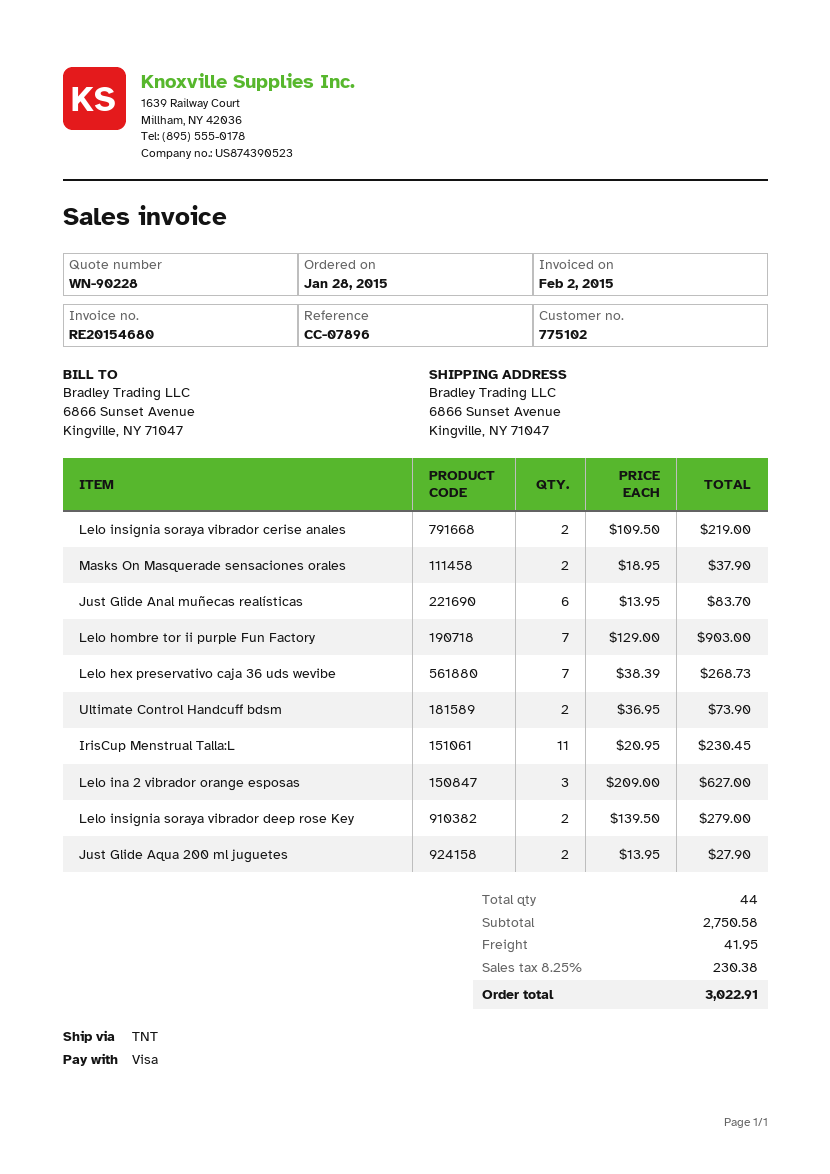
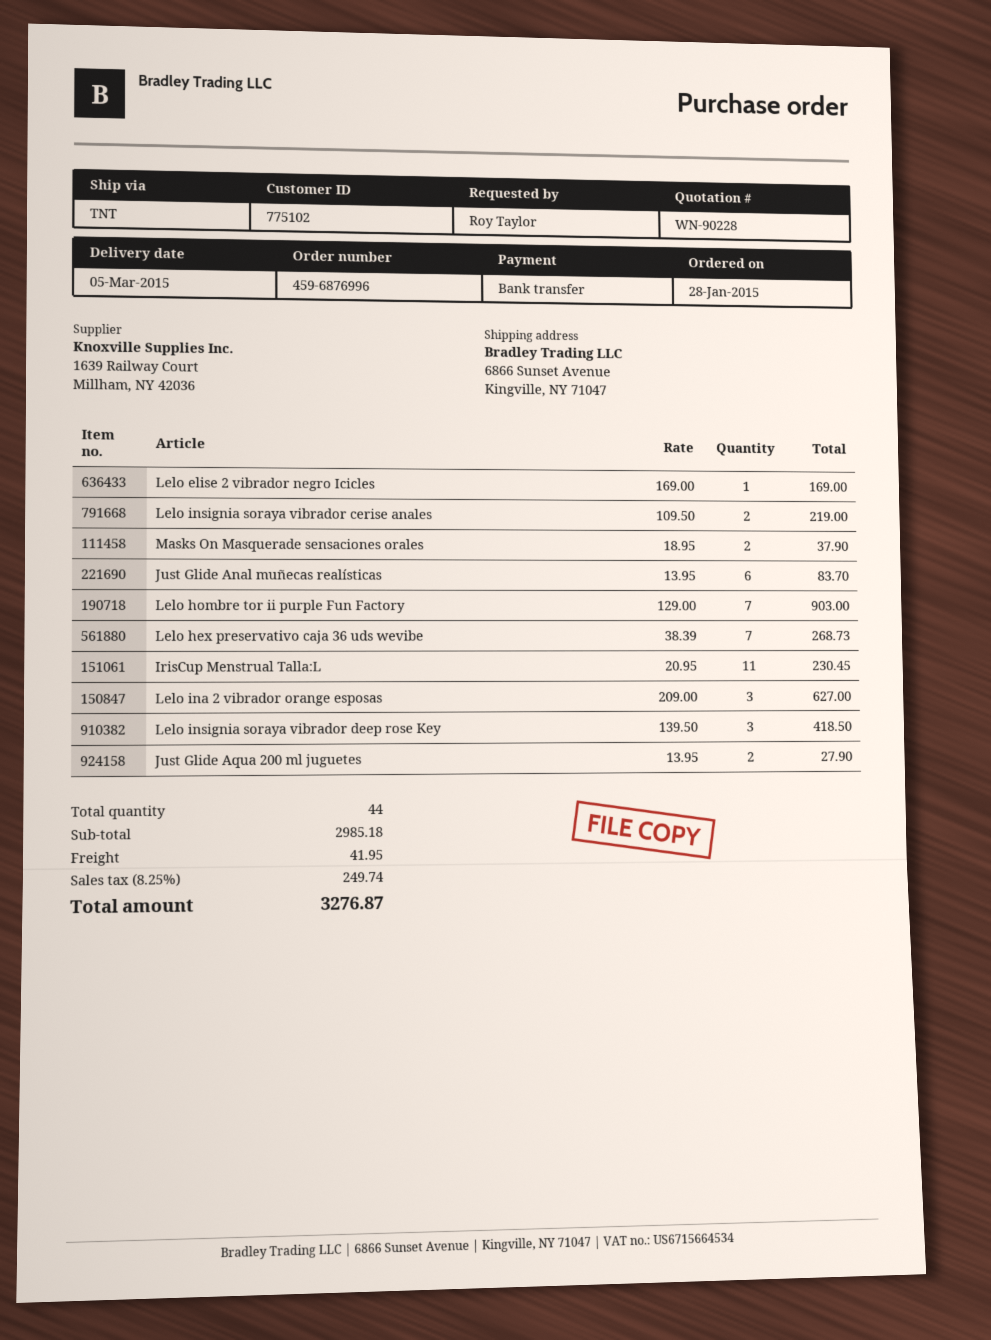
payment method: Visa -> bank transfer
Ultimate Control Handcuff bdsm: 2 x 36.95 = 73.90 -> none
Lelo insignia soraya vibrador deep rose Key: 2 x 139.50 = 279.00 -> 3 x 139.50 = 418.50
Lelo elise 2 vibrador negro Icicles: none -> 1 x 169.00 = 169.00
subtotal: 2750.58 -> 2985.18
tax: 8.25% = 230.38 -> 8.25% = 249.74
total: 3022.91 -> 3276.87

